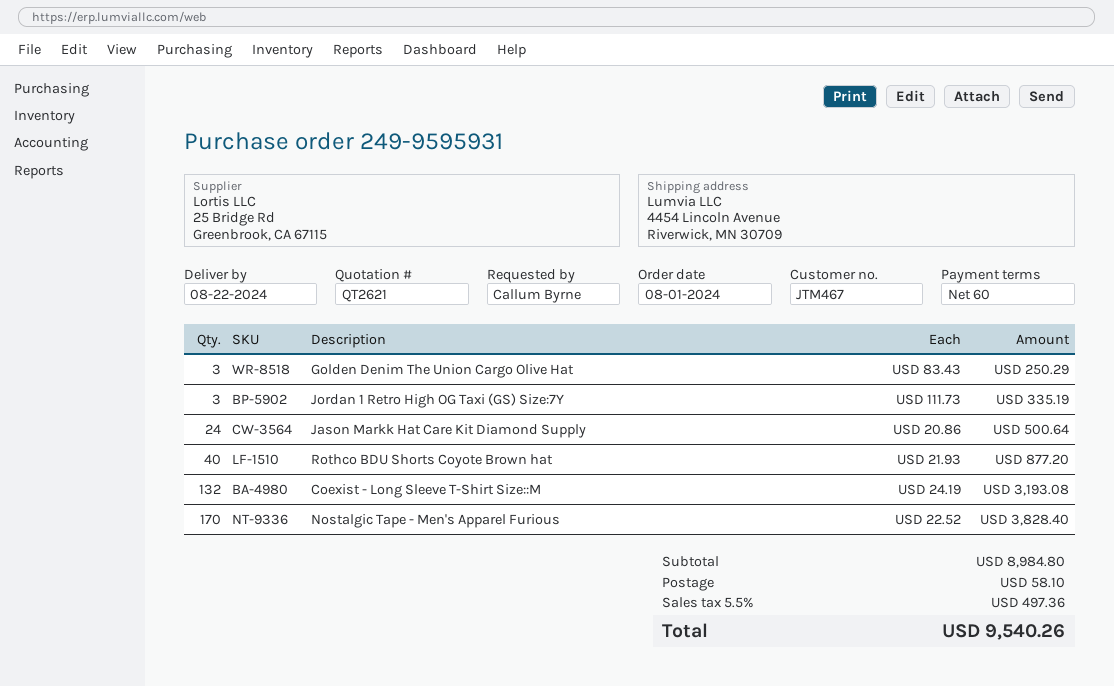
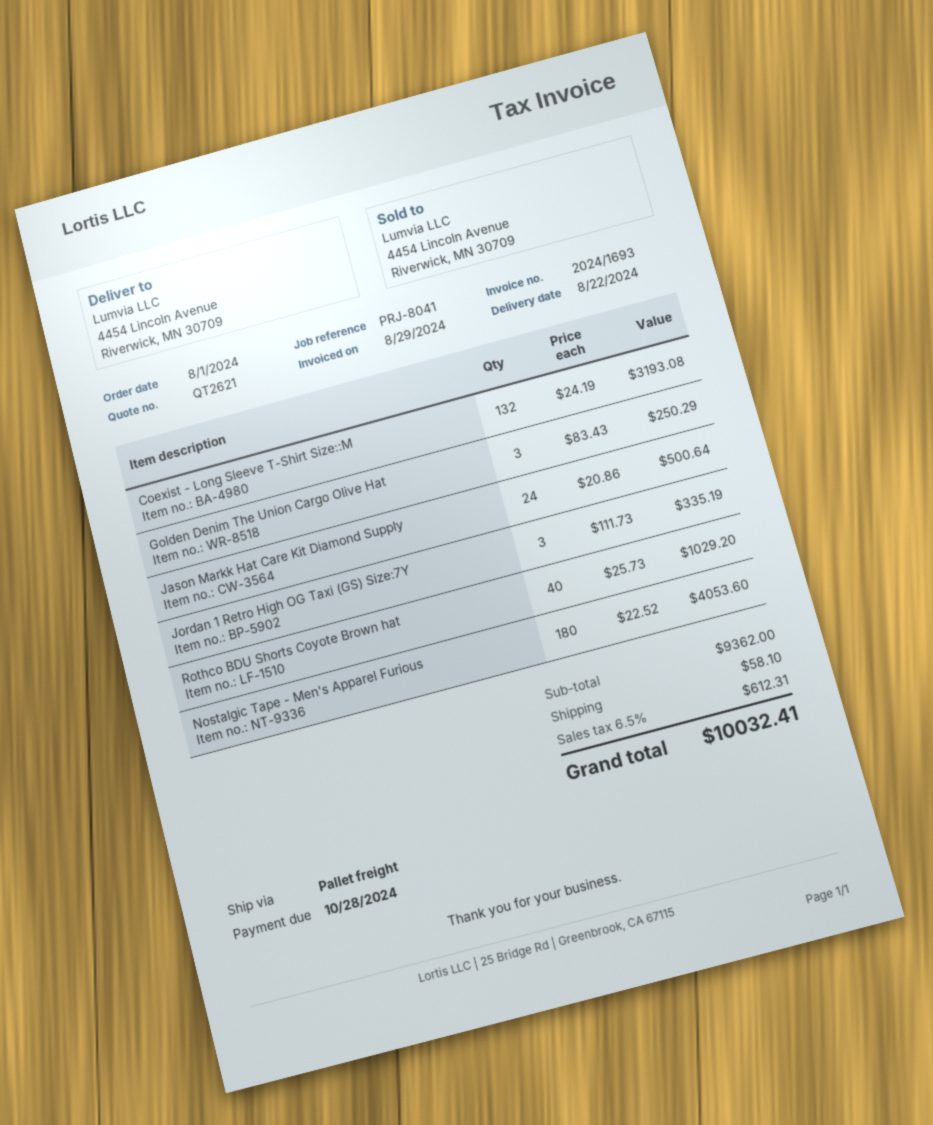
Rothco BDU Shorts Coyote Brown hat: 40 x 21.93 = 877.20 -> 40 x 25.73 = 1029.20
Nostalgic Tape - Men's Apparel Furious: 170 x 22.52 = 3828.40 -> 180 x 22.52 = 4053.60
subtotal: 8984.80 -> 9362.00
tax: 5.5% = 497.36 -> 6.5% = 612.31
total: 9540.26 -> 10032.41

